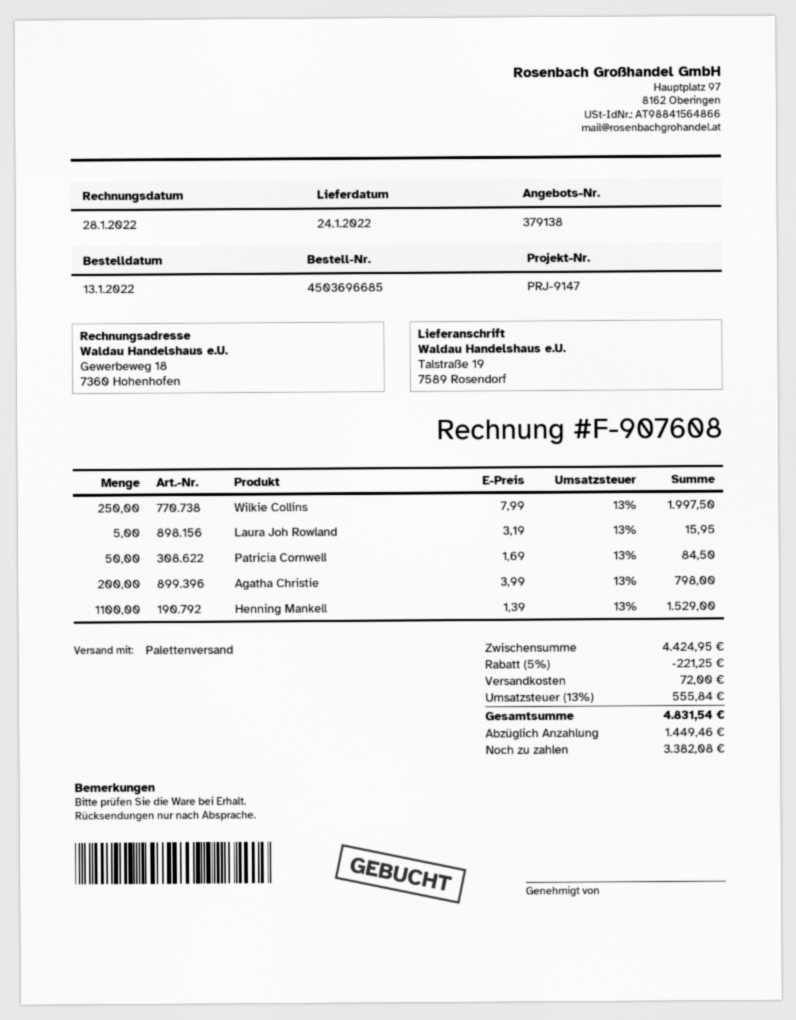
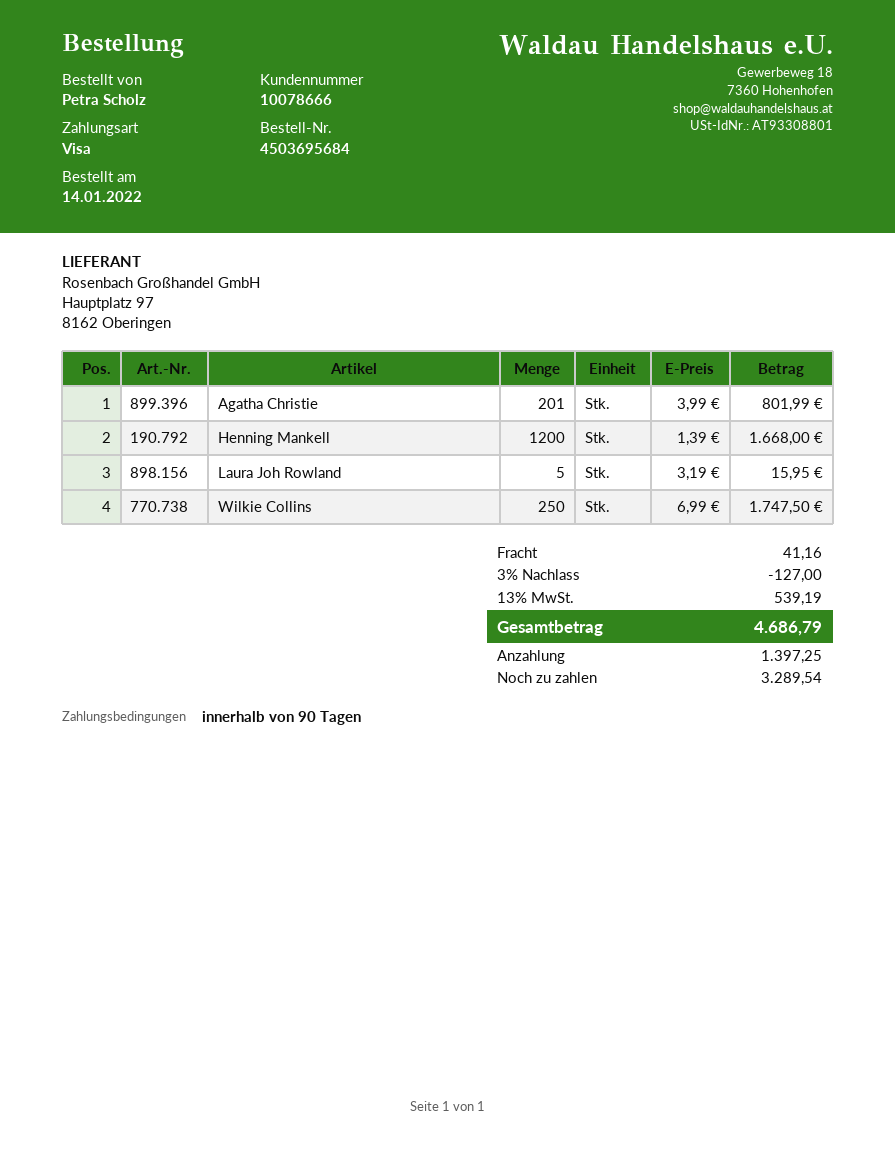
order number: 4503696685 -> 4503695684
order date: 2022-01-13 -> 2022-01-14
Wilkie Collins: 250 x 7.99 = 1997.50 -> 250 x 6.99 = 1747.50
Patricia Cornwell: 50 x 1.69 = 84.50 -> none
Agatha Christie: 200 x 3.99 = 798.00 -> 201 x 3.99 = 801.99
Henning Mankell: 1100 x 1.39 = 1529.00 -> 1200 x 1.39 = 1668.00
discount: 5% = 221.25 -> 3% = 127.00
shipping: 72.00 -> 41.16
tax: 13% = 555.84 -> 13% = 539.19
total: 4831.54 -> 4686.79
deposit: 1449.46 -> 1397.25
balance: 3382.08 -> 3289.54

